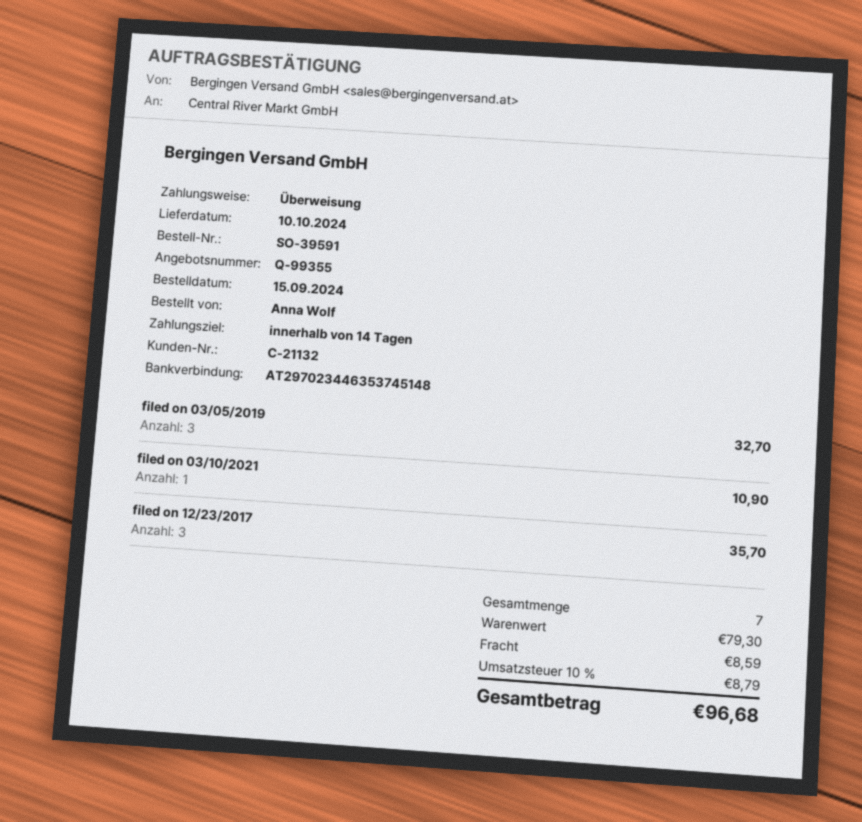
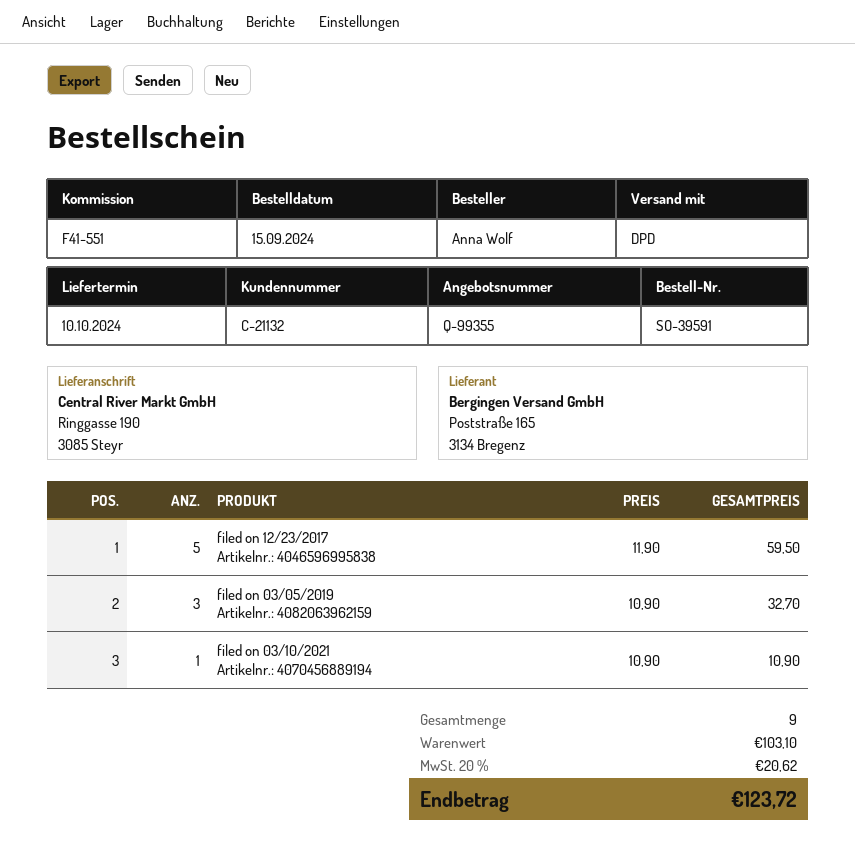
filed on 12/23/2017: 3 for 35.70 -> 5 for 59.50
total quantity: 7 -> 9
subtotal: 79.30 -> 103.10
shipping: 8.59 -> none
tax: 10% = 8.79 -> 20% = 20.62
total: 96.68 -> 123.72

